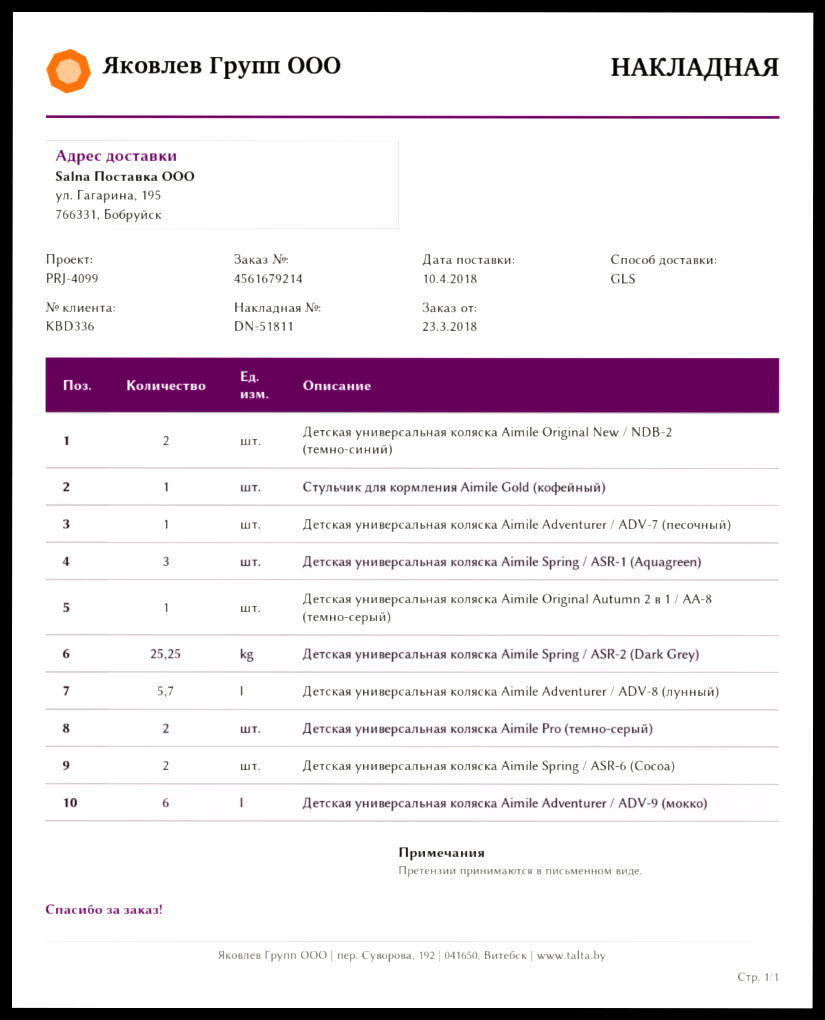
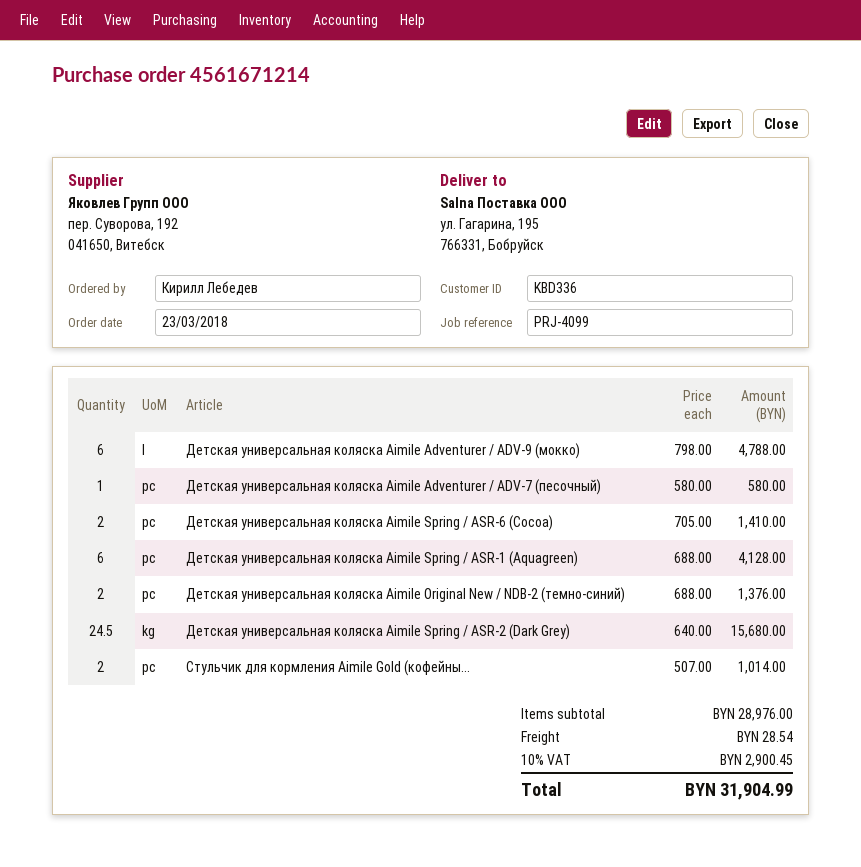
order number: 4561679214 -> 4561671214
Стульчик для кормления Aimile Gold (кофейный): 1 -> 2
Детская универсальная коляска Aimile Spring / ASR-1 (Aquagreen): 3 -> 6
Детская универсальная коляска Aimile Original Autumn 2 в 1 / AA-8 (темно-серый): 1 -> none
Детская универсальная коляска Aimile Spring / ASR-2 (Dark Grey): 25.25 -> 24.5
Детская универсальная коляска Aimile Adventurer / ADV-8 (лунный): 5.7 -> none
Детская универсальная коляска Aimile Pro (темно-серый): 2 -> none

